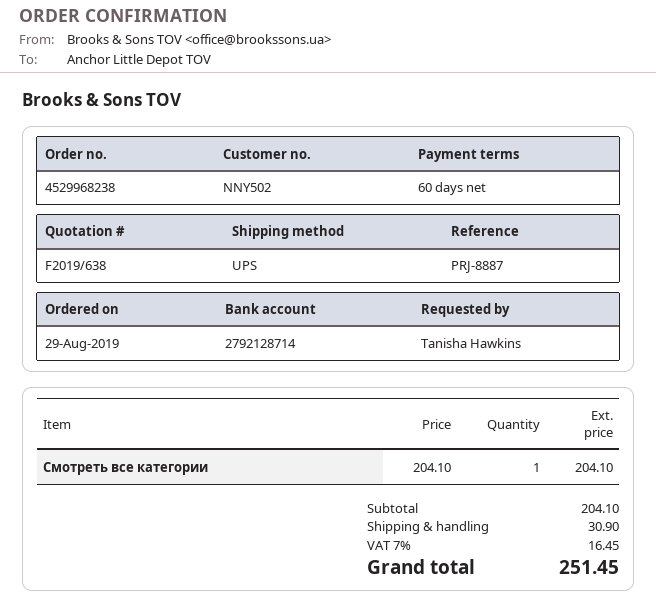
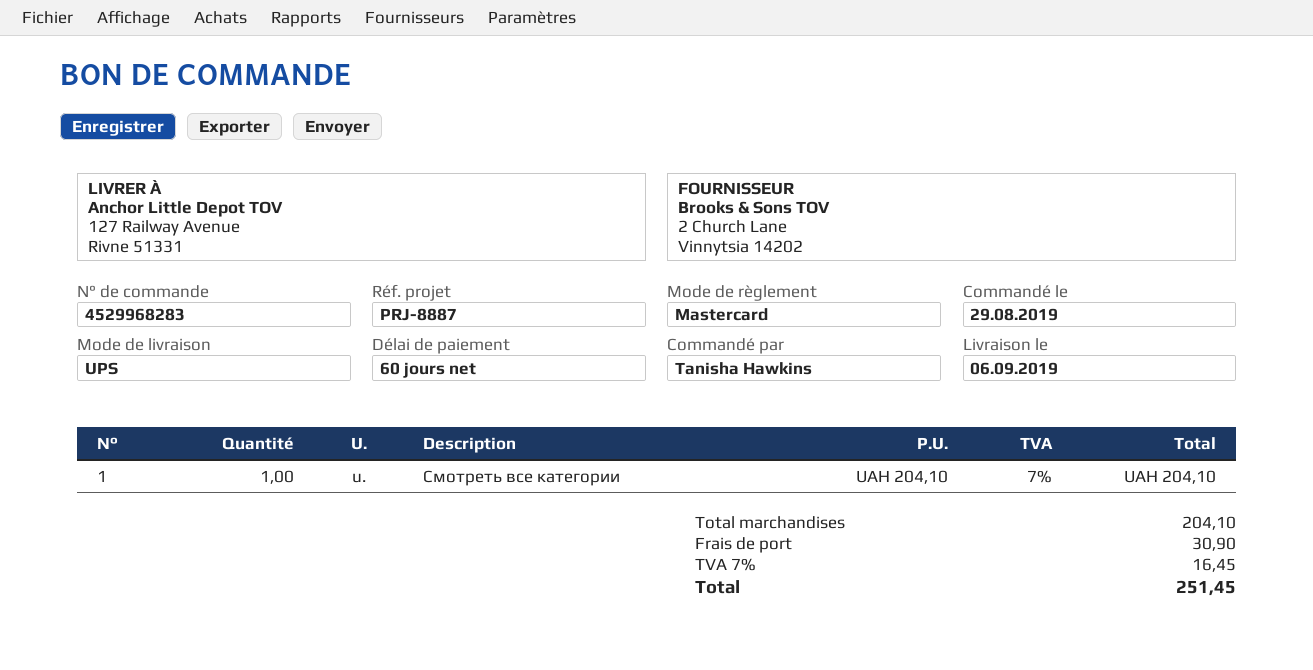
order number: 4529968238 -> 4529968283

